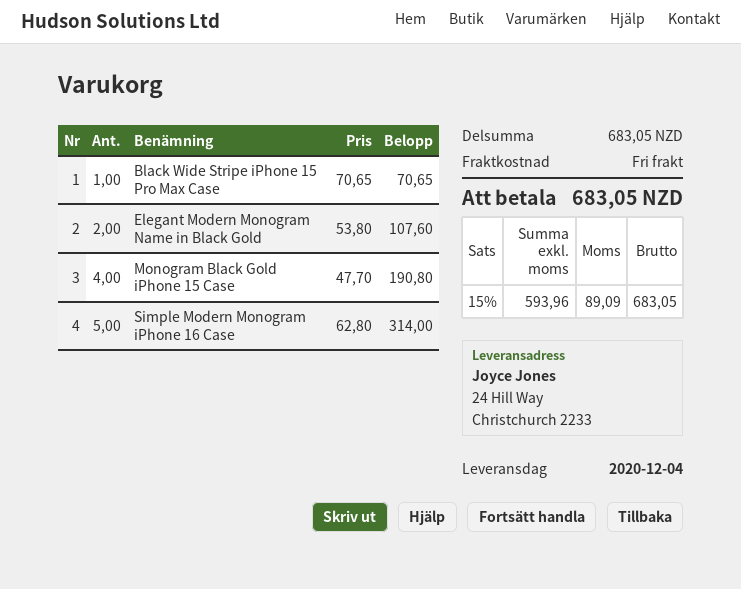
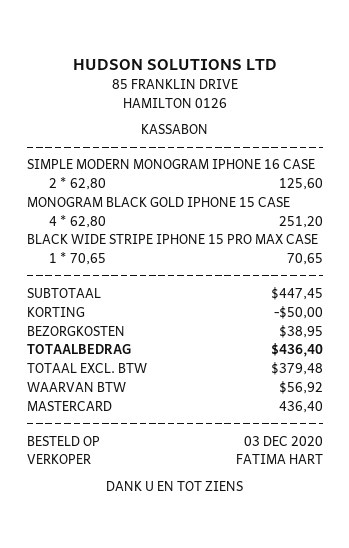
Elegant Modern Monogram Name in Black Gold: 2 x 53.80 = 107.60 -> none
Monogram Black Gold iPhone 15 Case: 4 x 47.70 = 190.80 -> 4 x 62.80 = 251.20
Simple Modern Monogram iPhone 16 Case: 5 x 62.80 = 314.00 -> 2 x 62.80 = 125.60
subtotal: 683.05 -> 447.45
discount: none -> 50.00
shipping: 0.00 -> 38.95
net: 593.96 -> 379.48
tax: 89.09 -> 56.92
total: 683.05 -> 436.40

